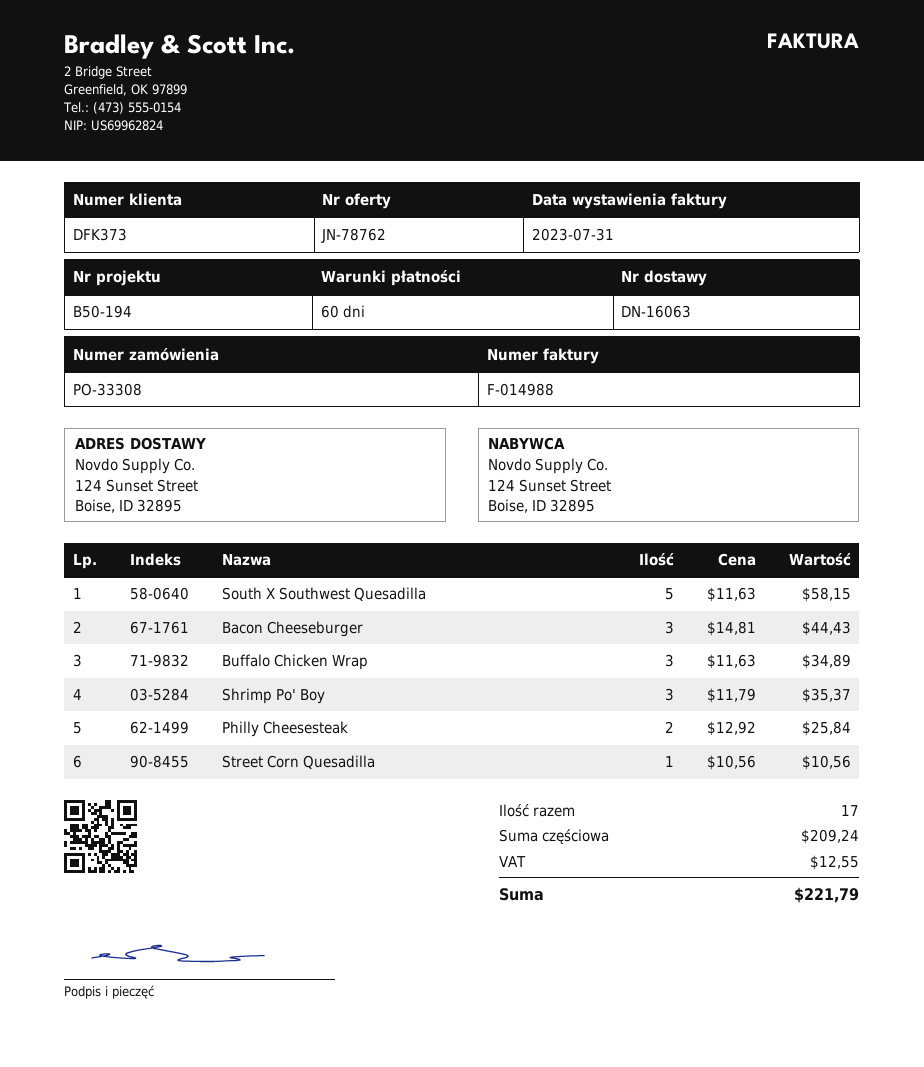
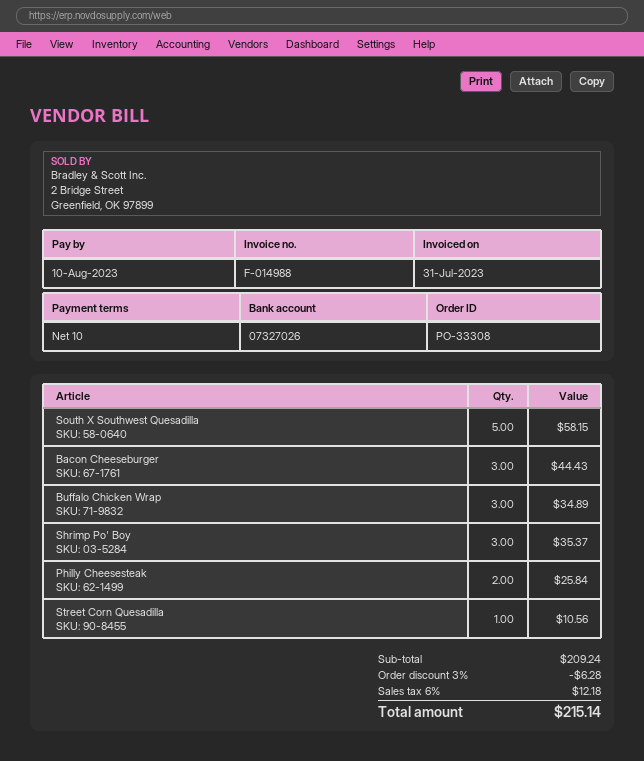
payment terms: 60 days -> 10 days
discount: none -> 3% = 6.28
tax: 12.55 -> 12.18
total: 221.79 -> 215.14

